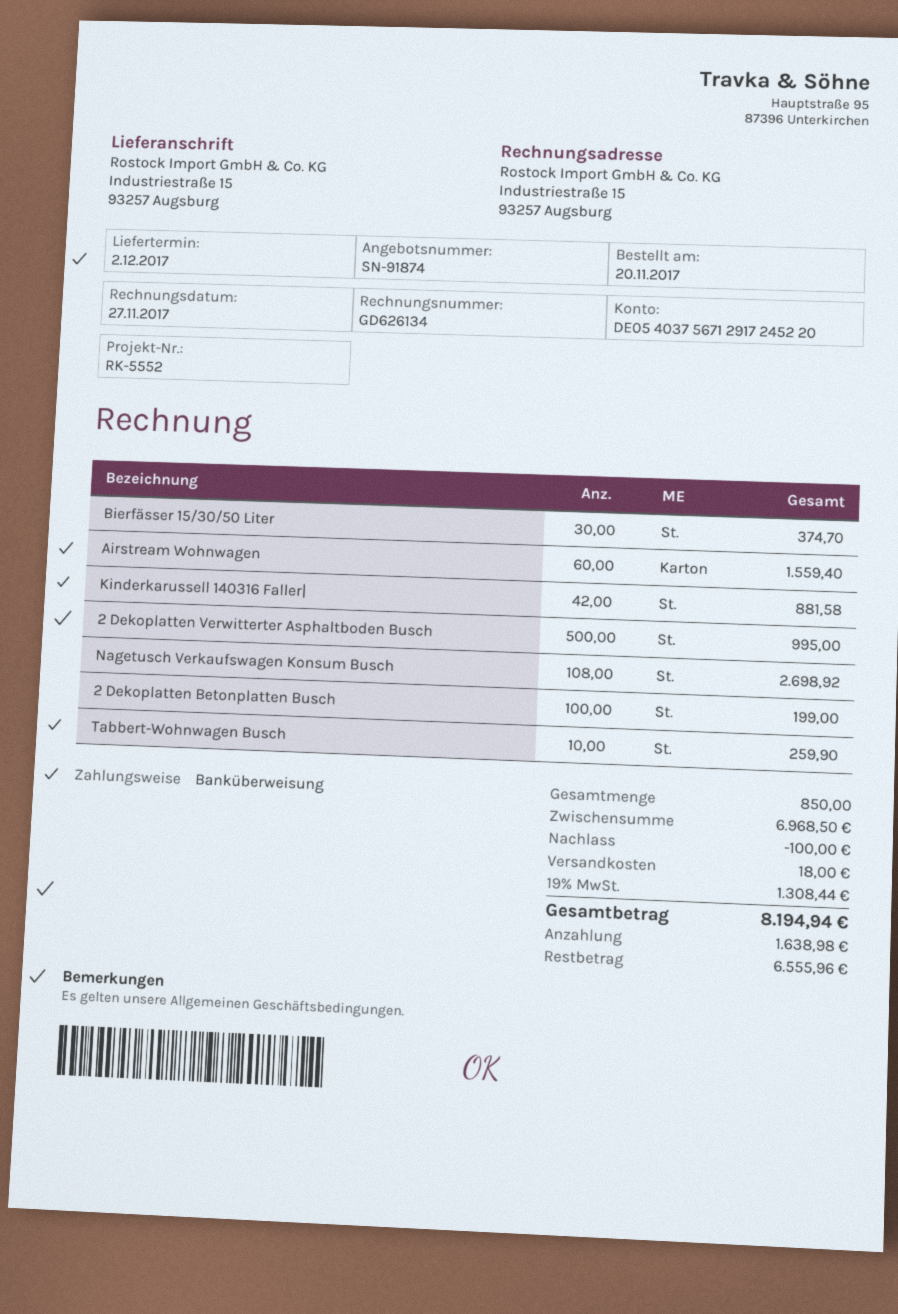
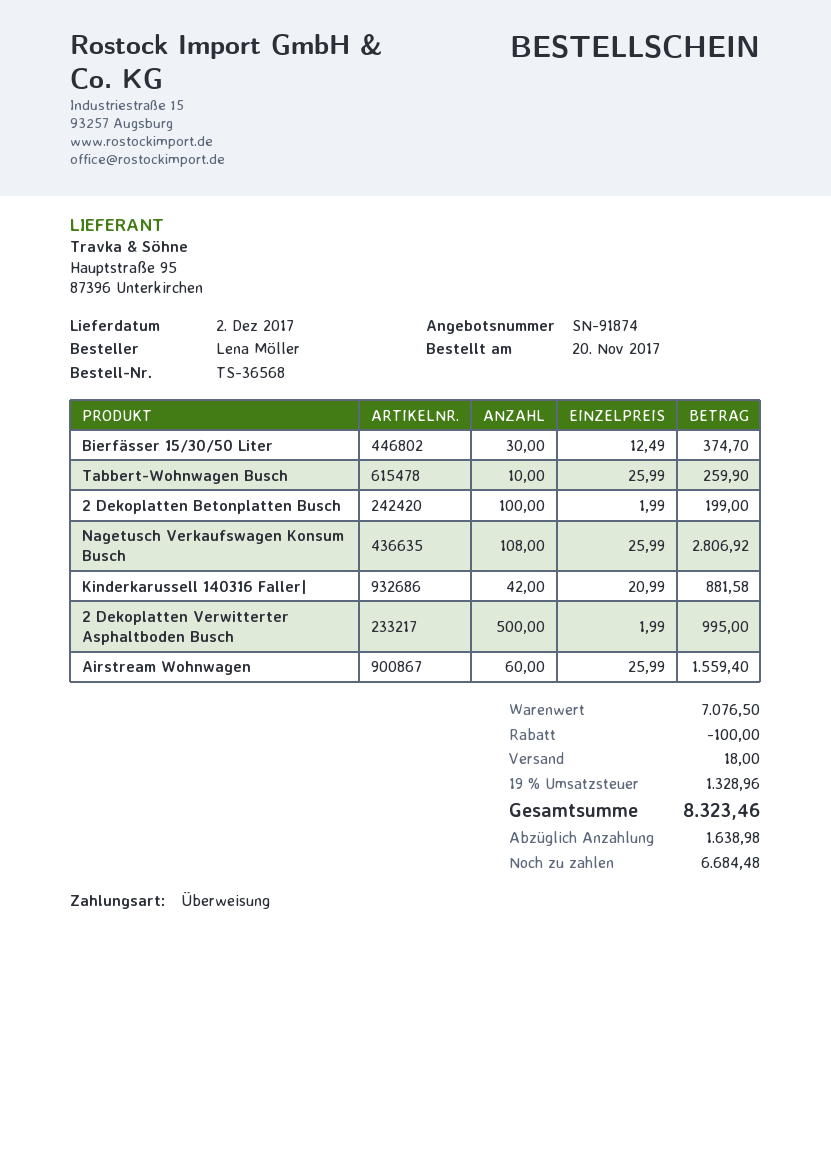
Nagetusch Verkaufswagen Konsum Busch: 108 for 2698.92 -> 108 for 2806.92
subtotal: 6968.50 -> 7076.50
tax: 19% = 1308.44 -> 19% = 1328.96
total: 8194.94 -> 8323.46
balance: 6555.96 -> 6684.48

